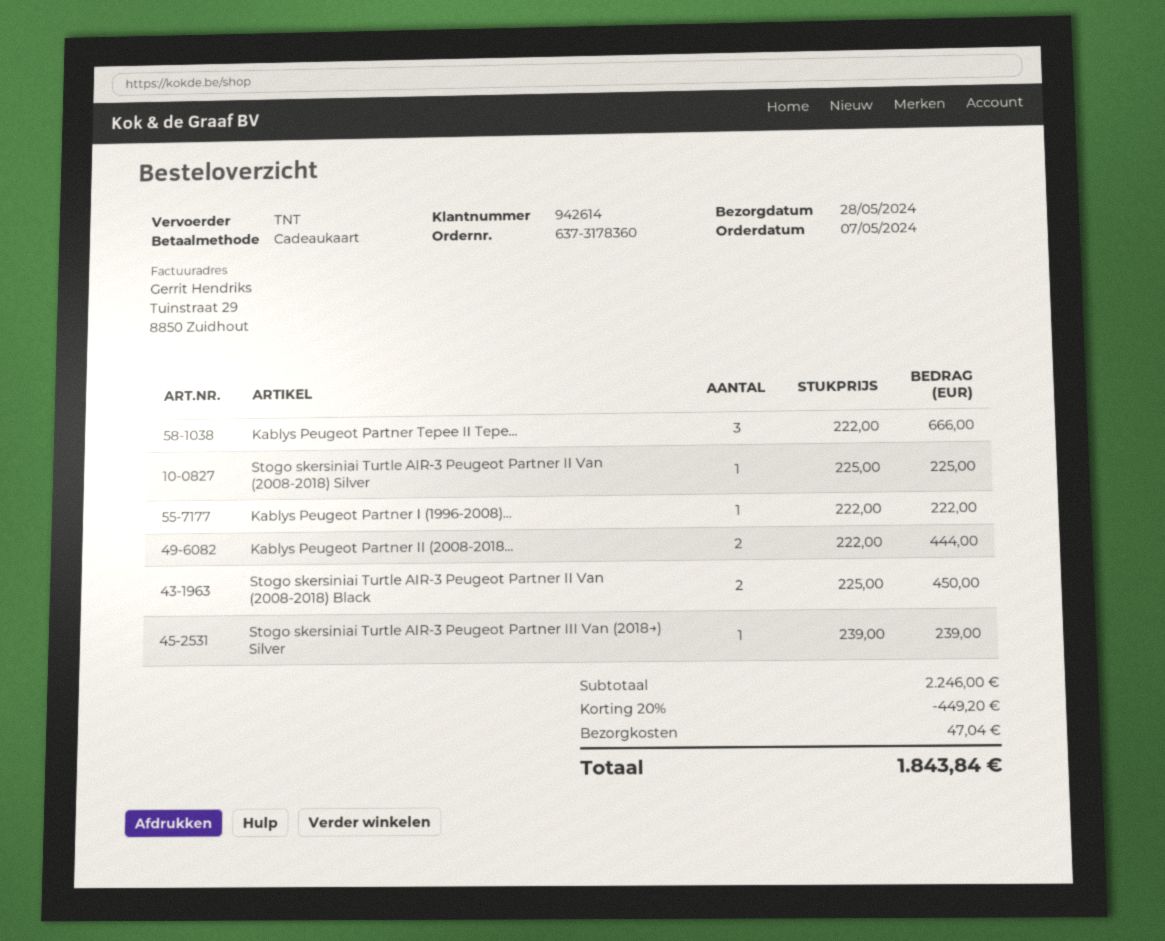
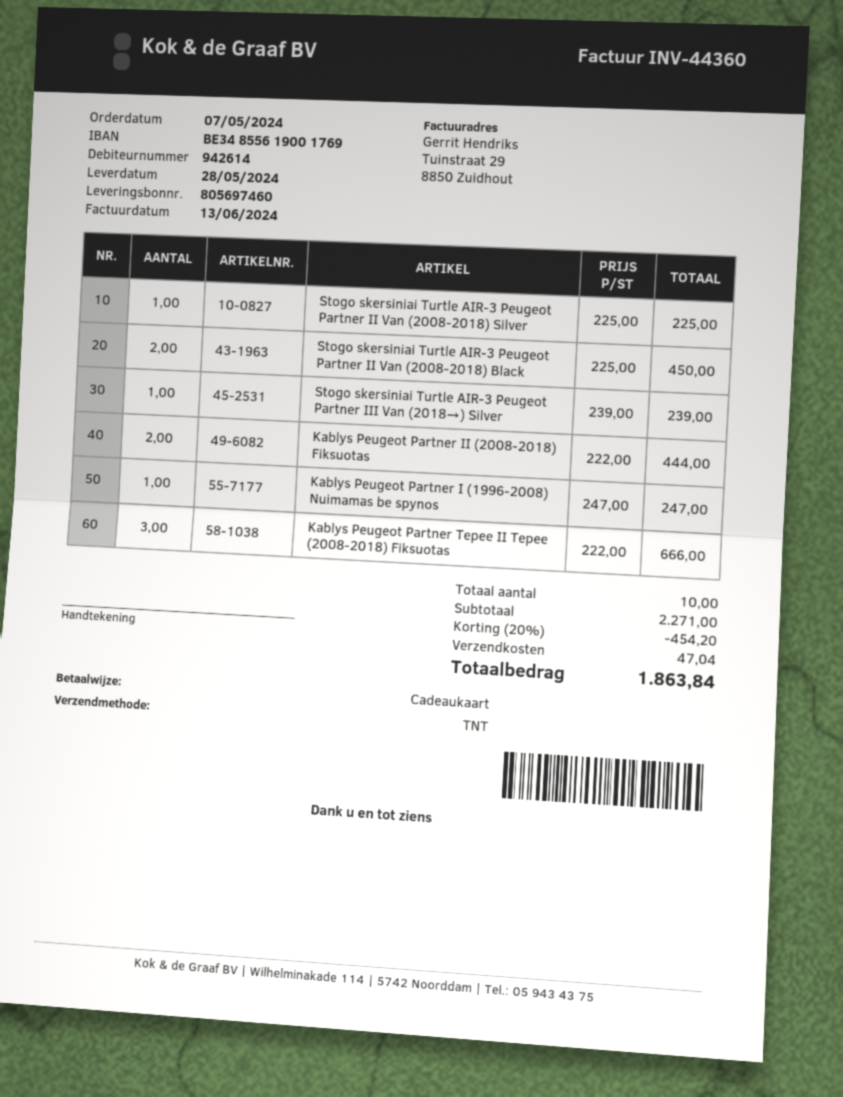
Kablys Peugeot Partner I (1996-2008)...: 1 x 222.00 = 222.00 -> 1 x 247.00 = 247.00
subtotal: 2246.00 -> 2271.00
discount: 20% = 449.20 -> 20% = 454.20
total: 1843.84 -> 1863.84

